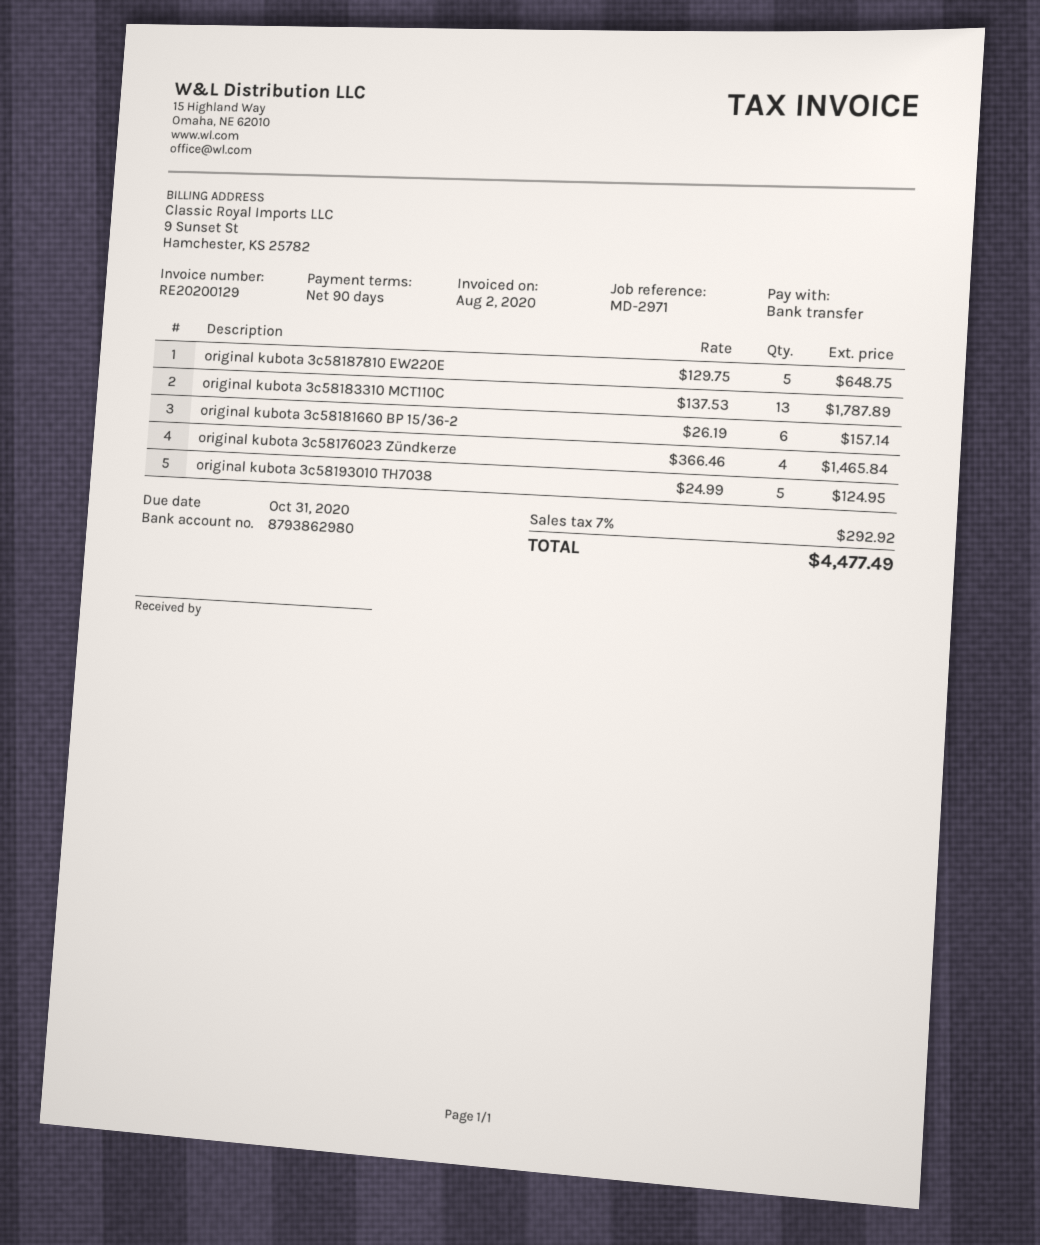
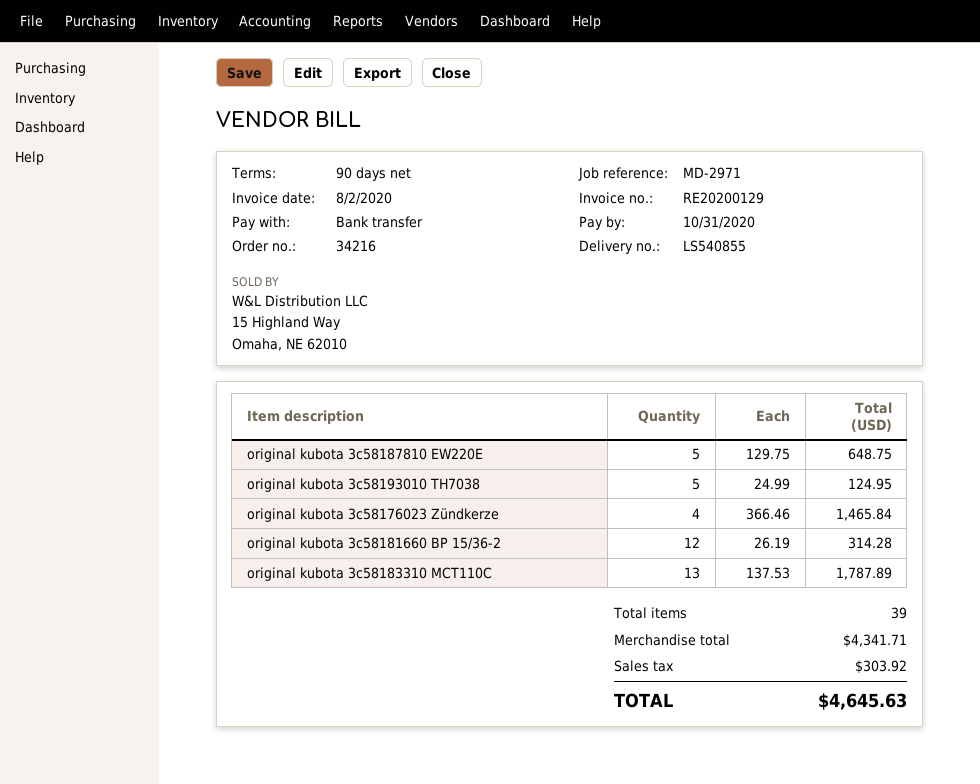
original kubota 3c58181660 BP 15/36-2: 6 x 26.19 = 157.14 -> 12 x 26.19 = 314.28
tax: 292.92 -> 303.92
total: 4477.49 -> 4645.63

